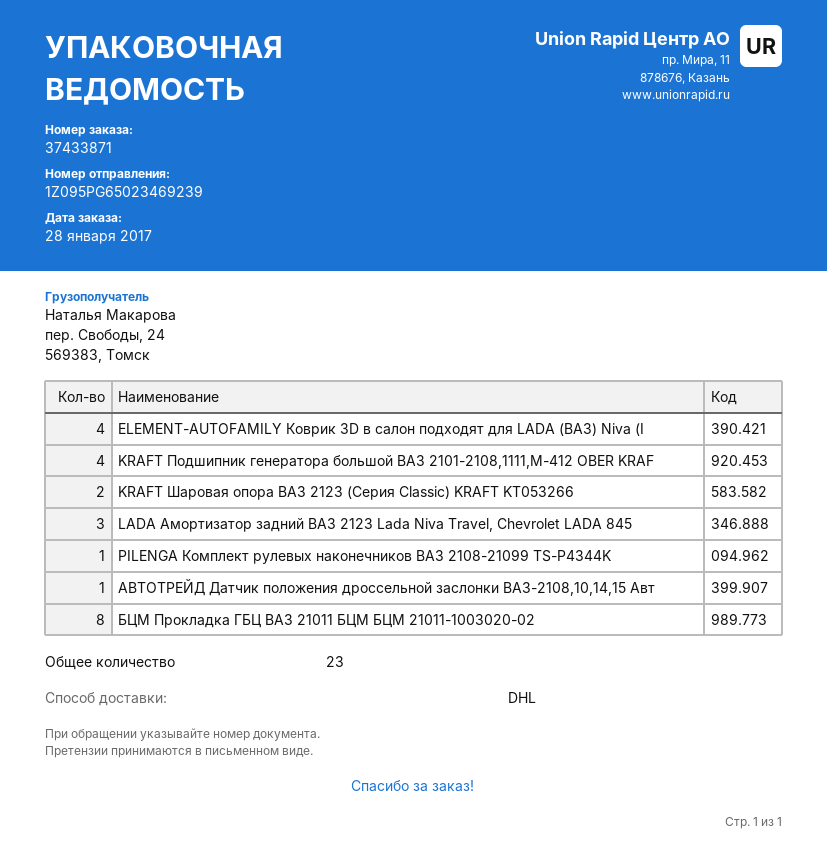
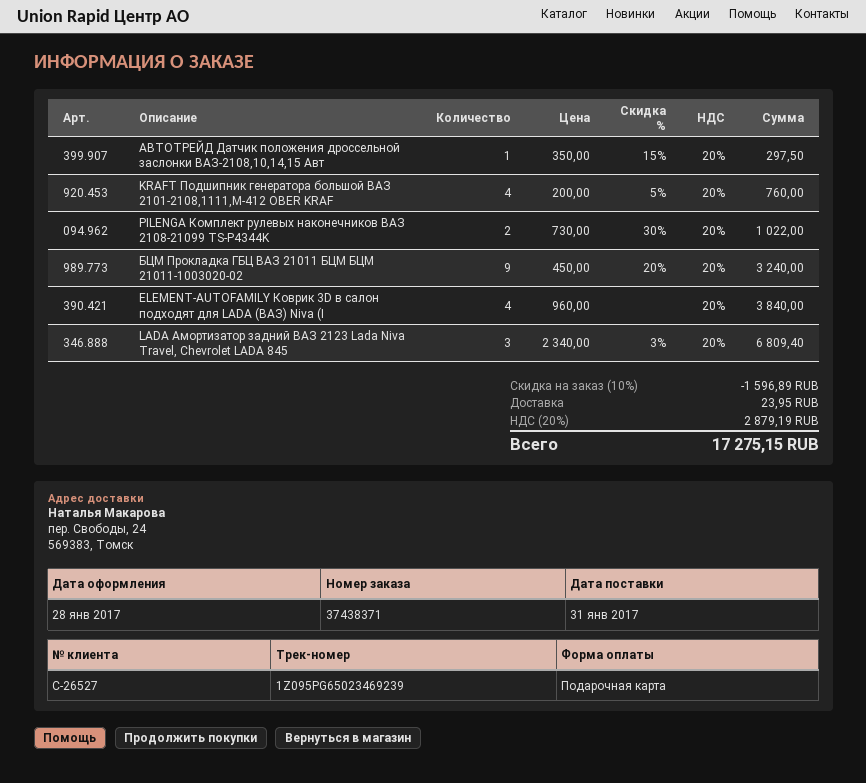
order number: 37433871 -> 37438371
KRAFT Шаровая опора ВАЗ 2123 (Серия Classic) KRAFT KT053266: 2 -> none
PILENGA Комплект рулевых наконечников ВАЗ 2108-21099 TS-P4344K: 1 -> 2
БЦМ Прокладка ГБЦ ВАЗ 21011 БЦМ БЦМ 21011-1003020-02: 8 -> 9

